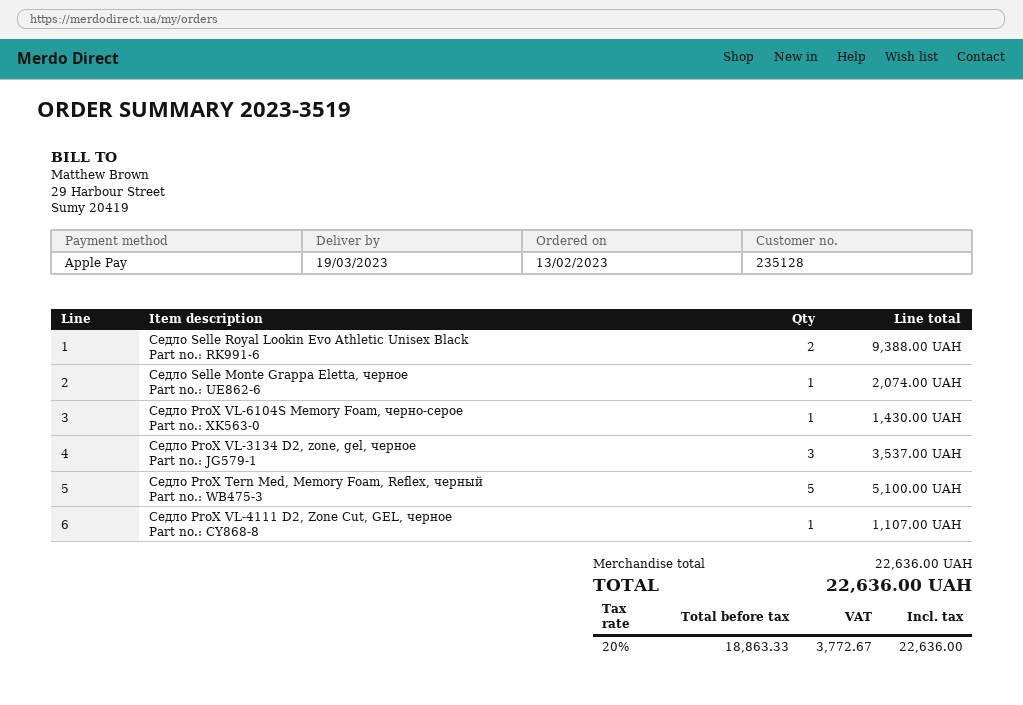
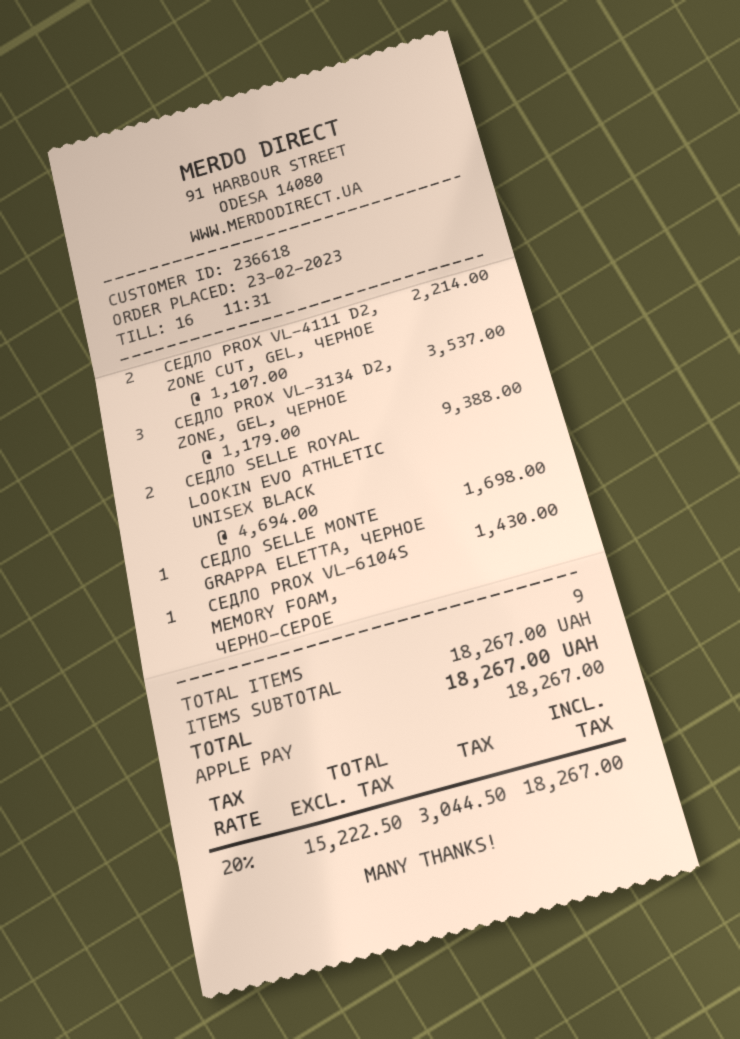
order date: 2023-02-13 -> 2023-02-23
customer number: 235128 -> 236618
Седло Selle Monte Grappa Eletta, черное: 1 for 2074.00 -> 1 for 1698.00
Седло ProX Tern Med, Memory Foam, Reflex, черный: 5 for 5100.00 -> none
Седло ProX VL-4111 D2, Zone Cut, GEL, черное: 1 for 1107.00 -> 2 for 2214.00
subtotal: 22636.00 -> 18267.00
net: 18863.33 -> 15222.50
tax: 20% = 3772.67 -> 20% = 3044.50
total: 22636.00 -> 18267.00

